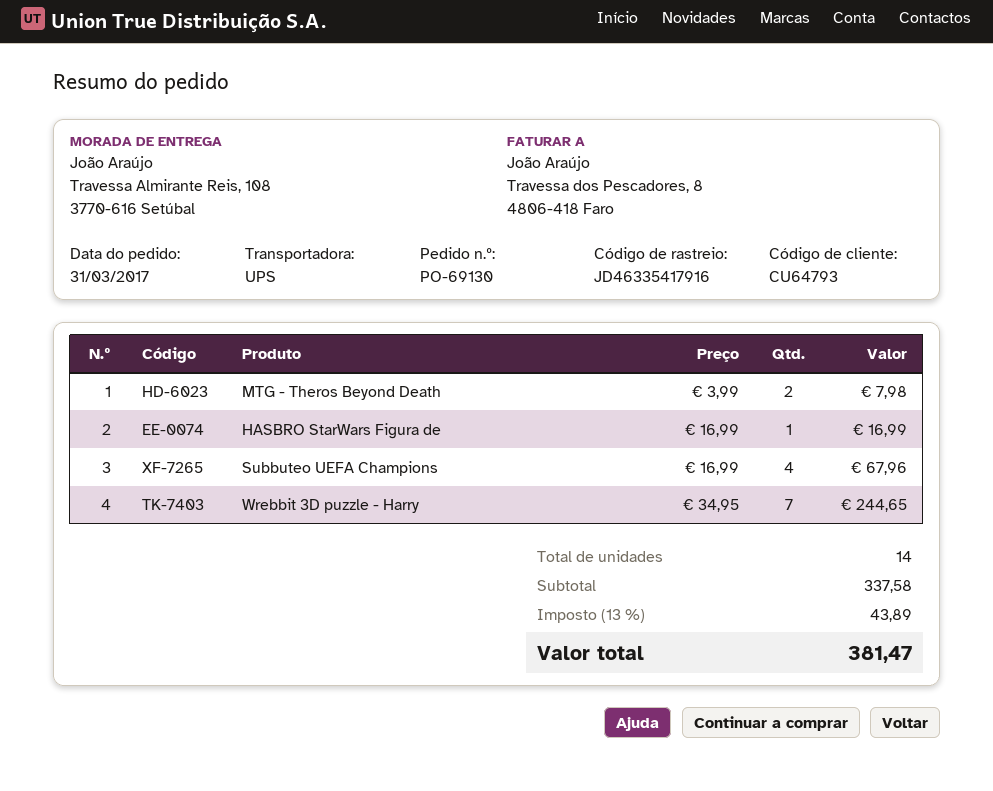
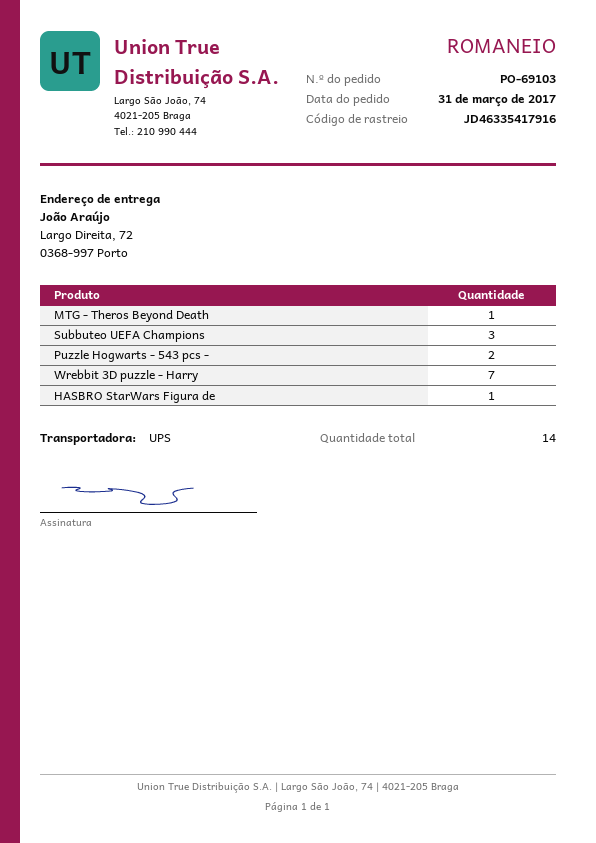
order number: PO-69130 -> PO-69103
ship to: Travessa Almirante Reis, 108, 3770-616 Setúbal -> Largo Direita, 72, 0368-997 Porto
MTG - Theros Beyond Death: 2 -> 1
Subbuteo UEFA Champions: 4 -> 3
Puzzle Hogwarts - 543 pcs -: none -> 2

